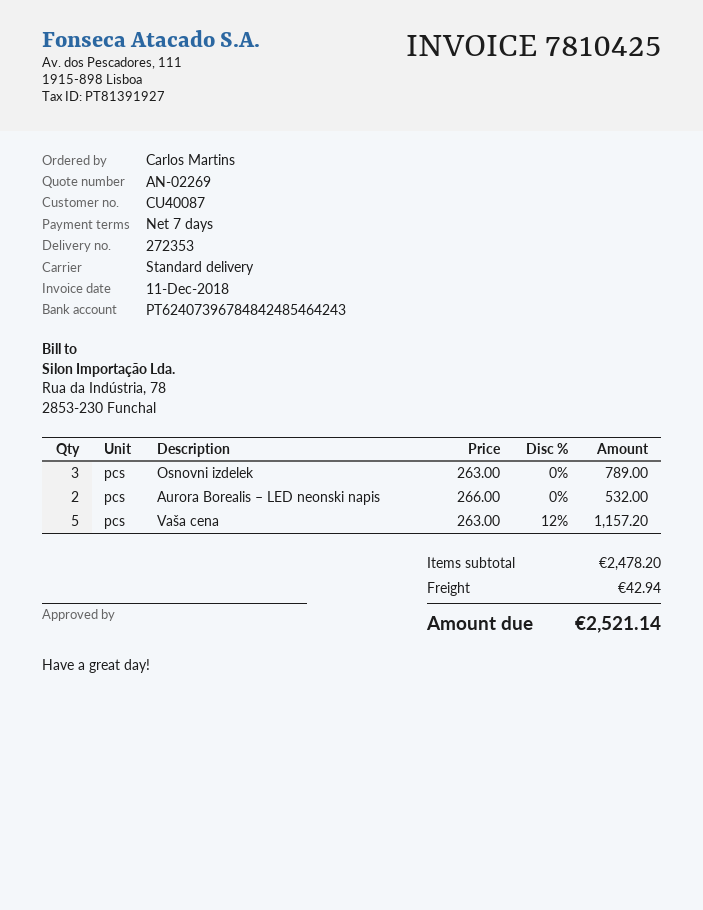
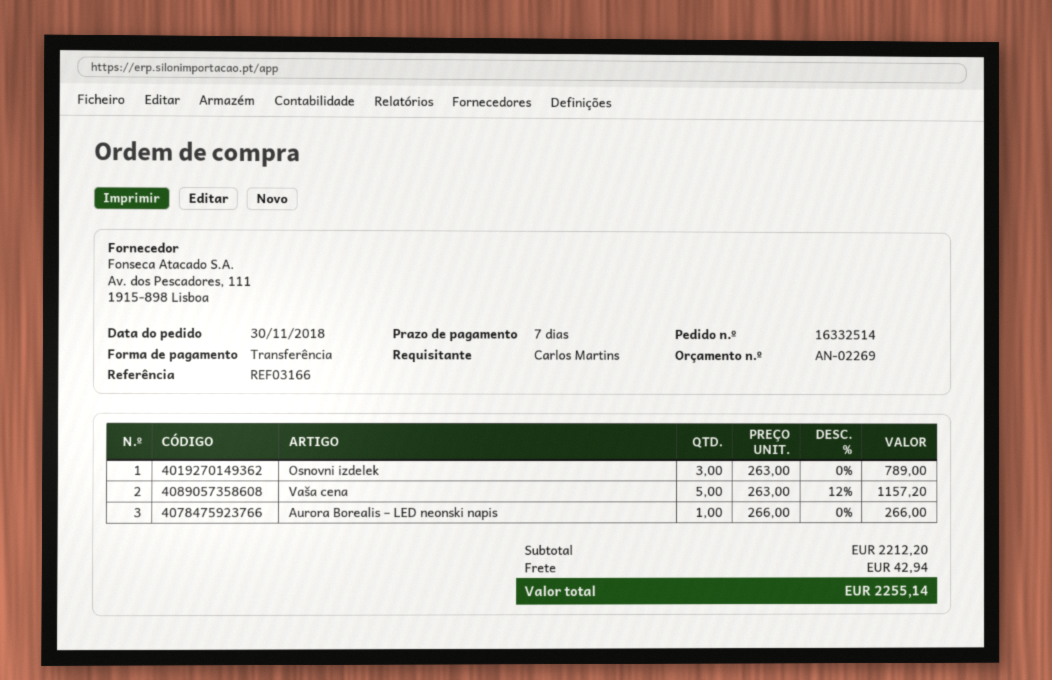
Aurora Borealis – LED neonski napis: 2 x 266.00 = 532.00 -> 1 x 266.00 = 266.00
subtotal: 2478.20 -> 2212.20
total: 2521.14 -> 2255.14

